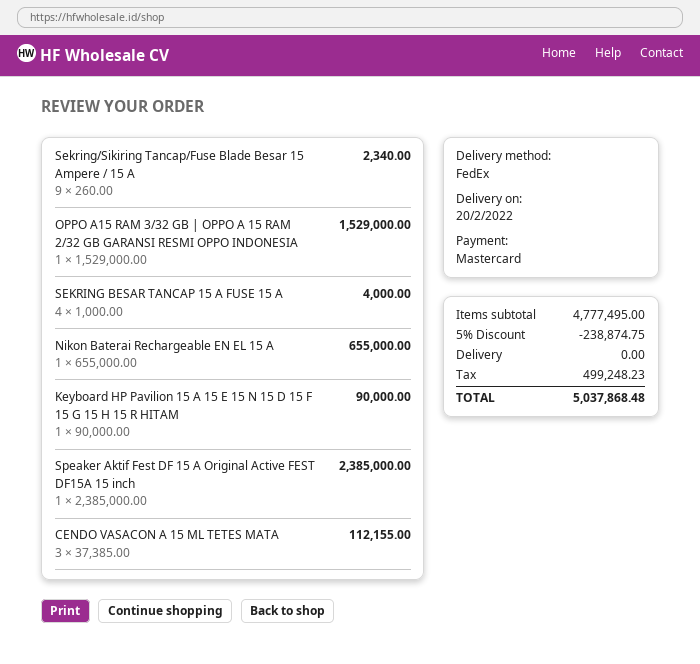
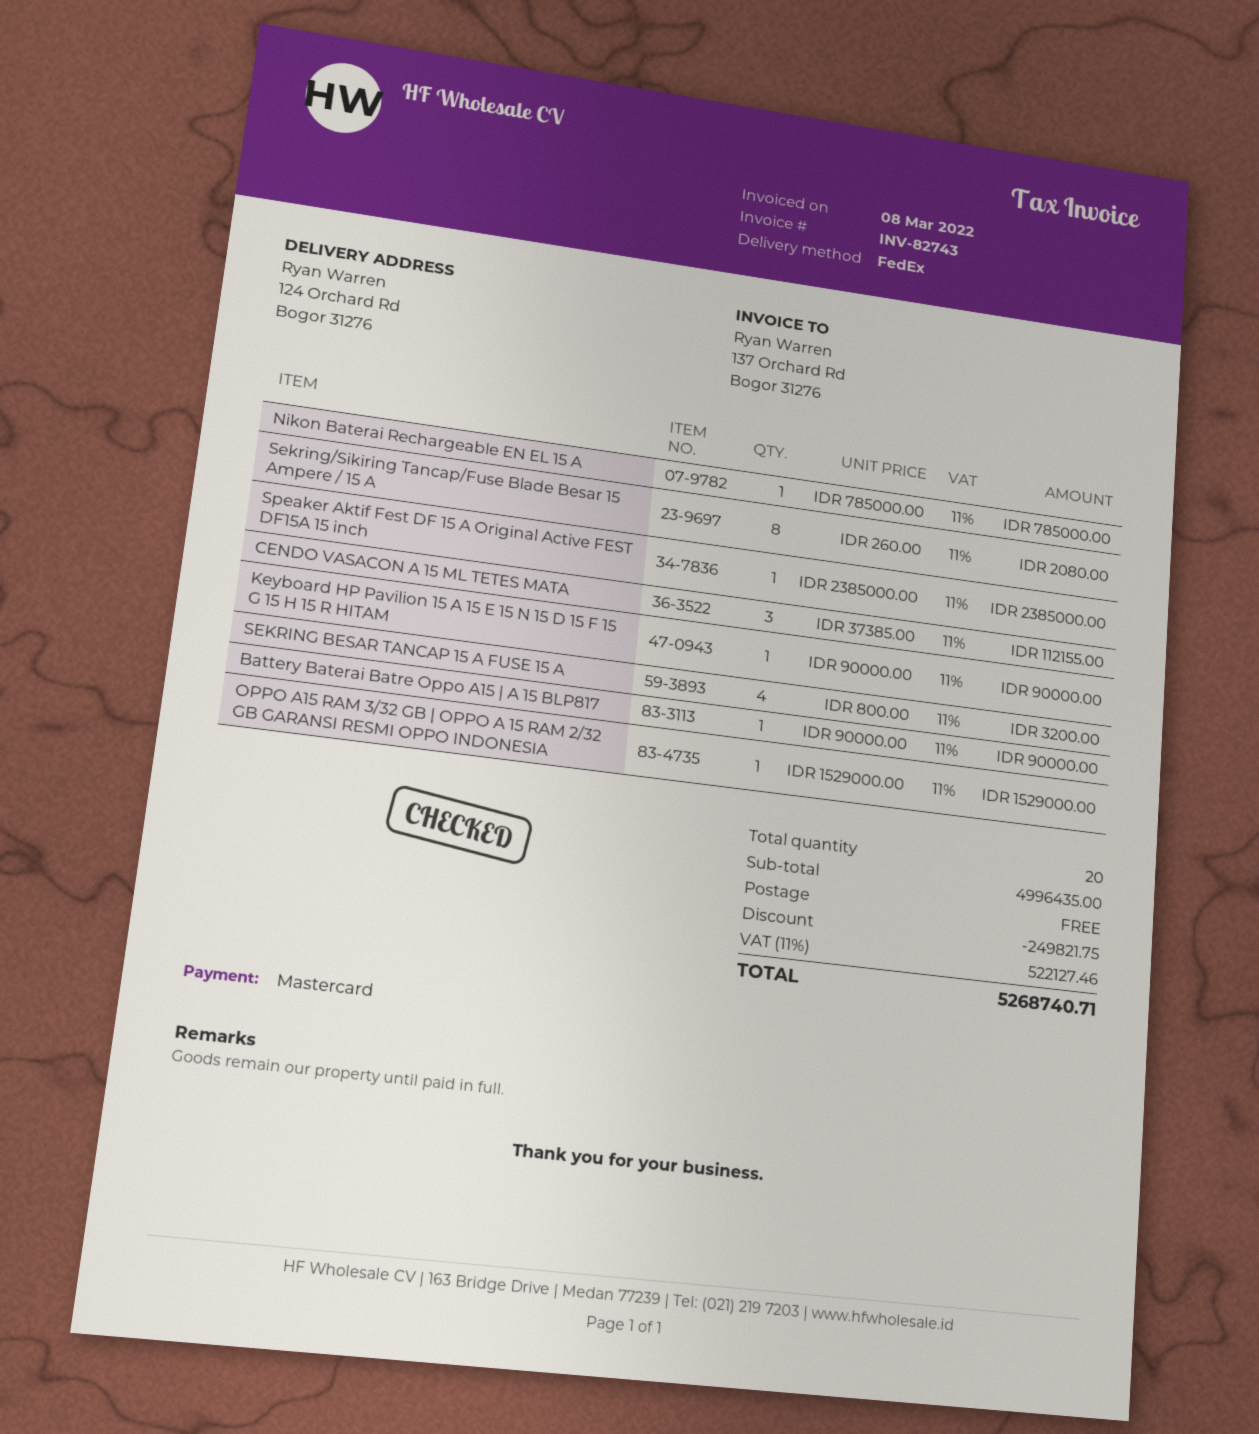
Sekring/Sikiring Tancap/Fuse Blade Besar 15 Ampere / 15 A: 9 x 260.00 = 2340.00 -> 8 x 260.00 = 2080.00
SEKRING BESAR TANCAP 15 A FUSE 15 A: 4 x 1000.00 = 4000.00 -> 4 x 800.00 = 3200.00
Nikon Baterai Rechargeable EN EL 15 A: 1 x 655000.00 = 655000.00 -> 1 x 785000.00 = 785000.00
Battery Baterai Batre Oppo A15 | A 15 BLP817: none -> 1 x 90000.00 = 90000.00
subtotal: 4777495.00 -> 4996435.00
discount: 238874.75 -> 249821.75
tax: 499248.23 -> 522127.46
total: 5037868.48 -> 5268740.71

